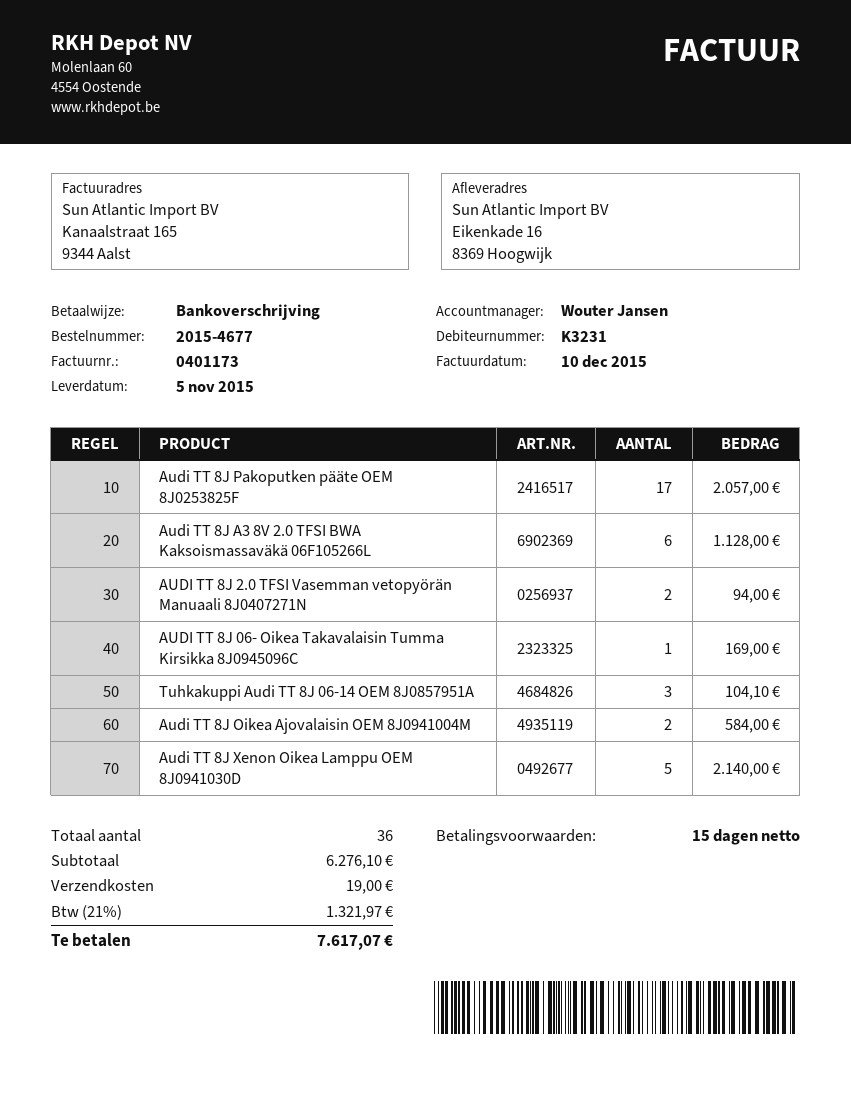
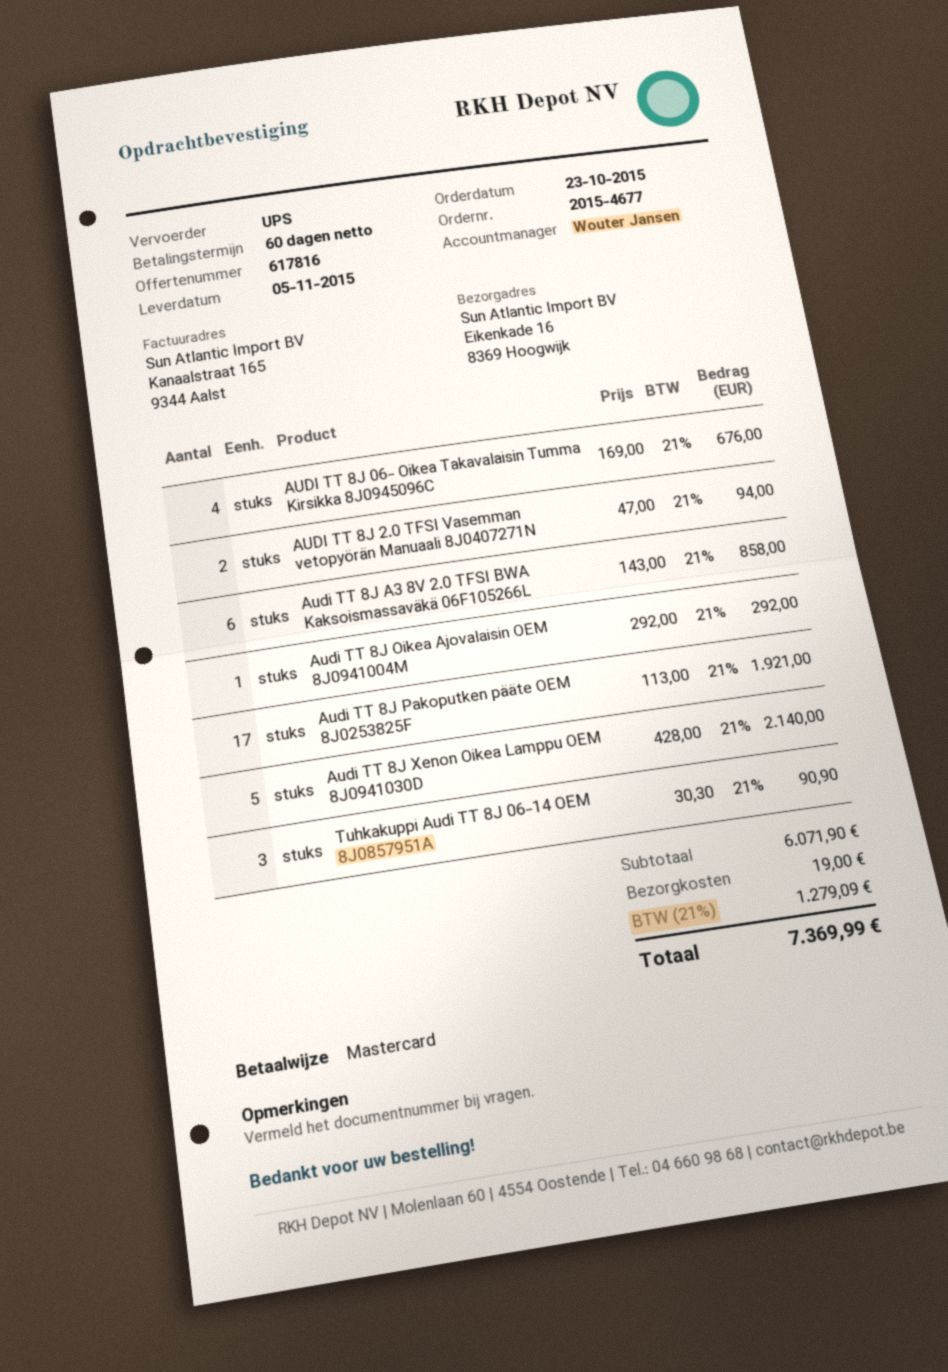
payment terms: 15 days -> 60 days
payment method: bank transfer -> Mastercard
Audi TT 8J Pakoputken pääte OEM 8J0253825F: 17 for 2057.00 -> 17 for 1921.00
Audi TT 8J A3 8V 2.0 TFSI BWA Kaksoismassaväkä 06F105266L: 6 for 1128.00 -> 6 for 858.00
AUDI TT 8J 06- Oikea Takavalaisin Tumma Kirsikka 8J0945096C: 1 for 169.00 -> 4 for 676.00
Tuhkakuppi Audi TT 8J 06-14 OEM 8J0857951A: 3 for 104.10 -> 3 for 90.90
Audi TT 8J Oikea Ajovalaisin OEM 8J0941004M: 2 for 584.00 -> 1 for 292.00
subtotal: 6276.10 -> 6071.90
tax: 21% = 1321.97 -> 21% = 1279.09
total: 7617.07 -> 7369.99

